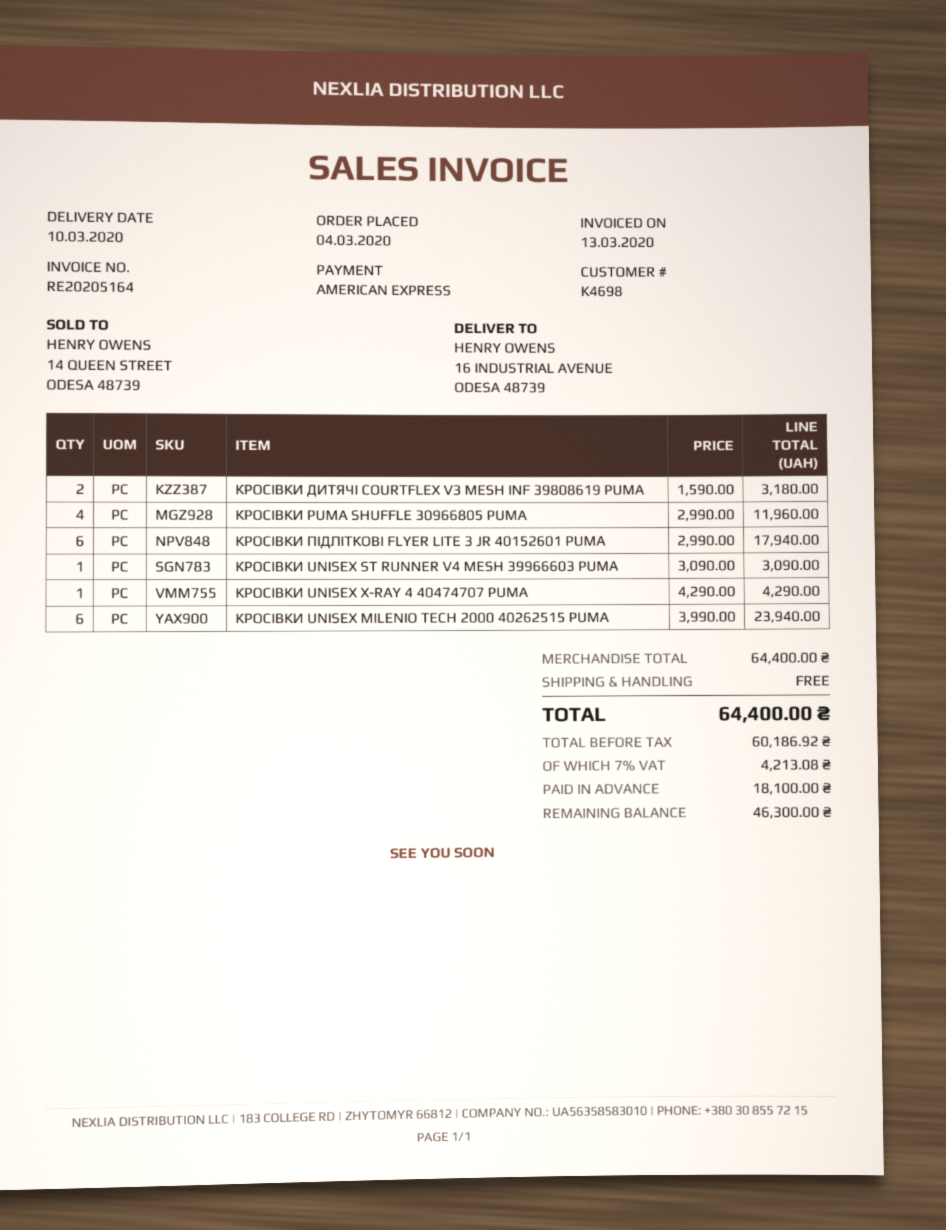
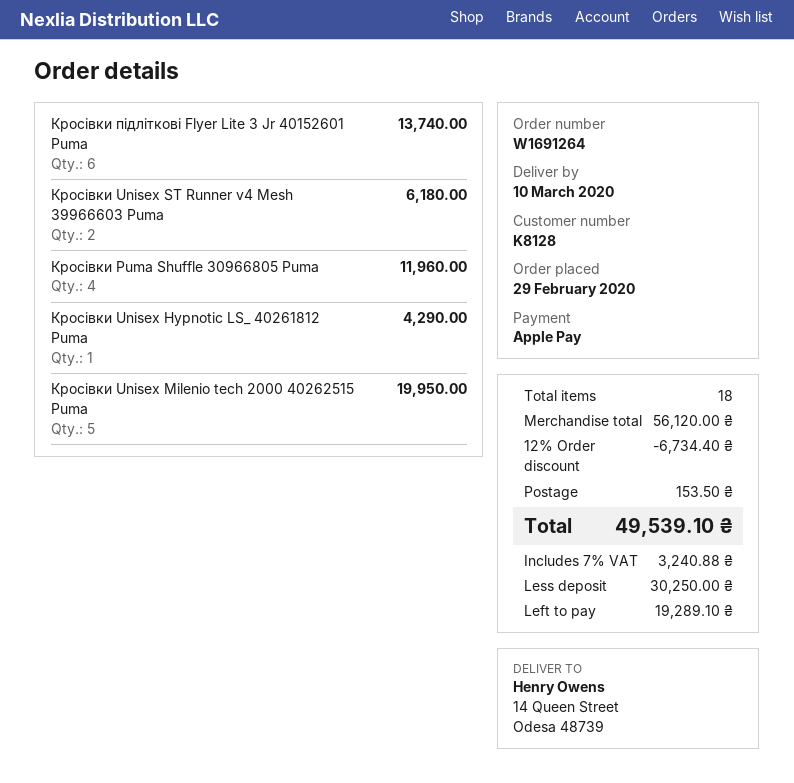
order date: 2020-03-04 -> 2020-02-29
customer number: K4698 -> K8128
payment method: American Express -> Apple Pay
ship to: 16 INDUSTRIAL AVENUE, ODESA 48739 -> 14 Queen Street, Odesa 48739
КРОСІВКИ ДИТЯЧІ COURTFLEX V3 MESH INF 39808619 PUMA: 2 for 3180.00 -> none
КРОСІВКИ ПІДЛІТКОВІ FLYER LITE 3 JR 40152601 PUMA: 6 for 17940.00 -> 6 for 13740.00
КРОСІВКИ UNISEX ST RUNNER V4 MESH 39966603 PUMA: 1 for 3090.00 -> 2 for 6180.00
КРОСІВКИ UNISEX X-RAY 4 40474707 PUMA: 1 for 4290.00 -> none
КРОСІВКИ UNISEX MILENIO TECH 2000 40262515 PUMA: 6 for 23940.00 -> 5 for 19950.00
Кросівки Unisex Hypnotic LS_ 40261812 Puma: none -> 1 for 4290.00
subtotal: 64400.00 -> 56120.00
discount: none -> 12% = 6734.40
shipping: 0.00 -> 153.50
tax: 7% = 4213.08 -> 7% = 3240.88
total: 64400.00 -> 49539.10
deposit: 18100.00 -> 30250.00
balance: 46300.00 -> 19289.10

